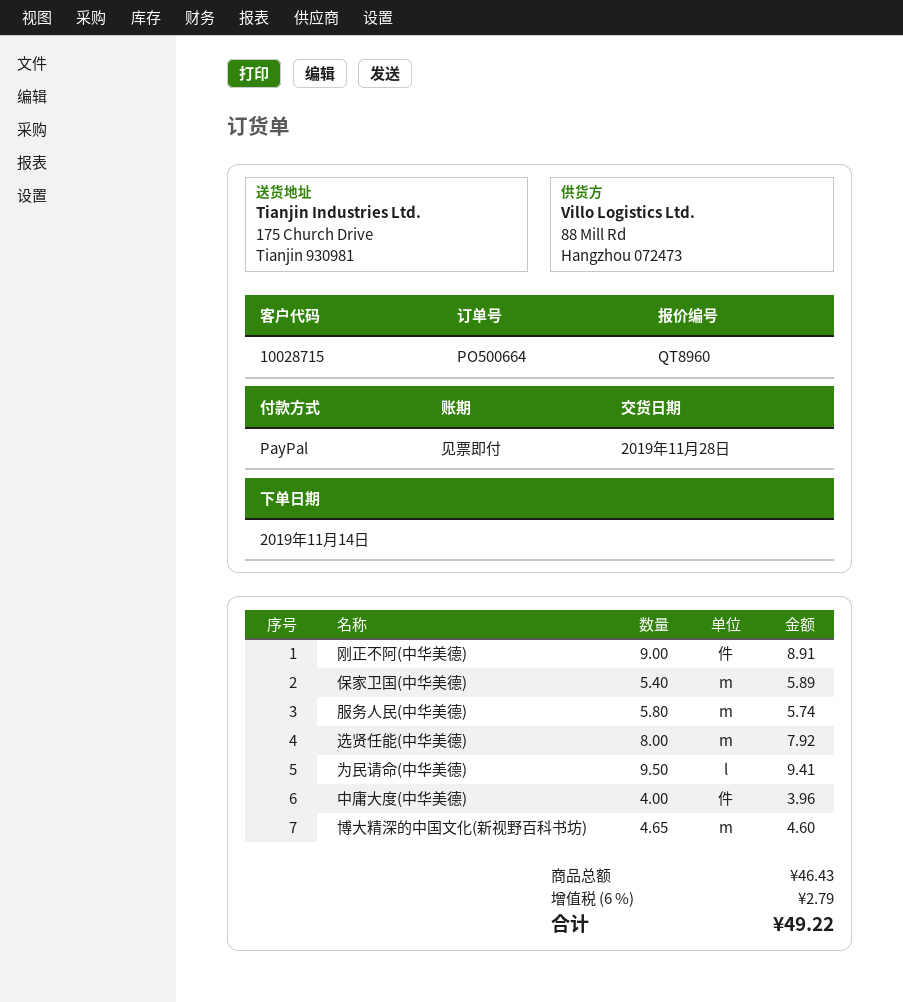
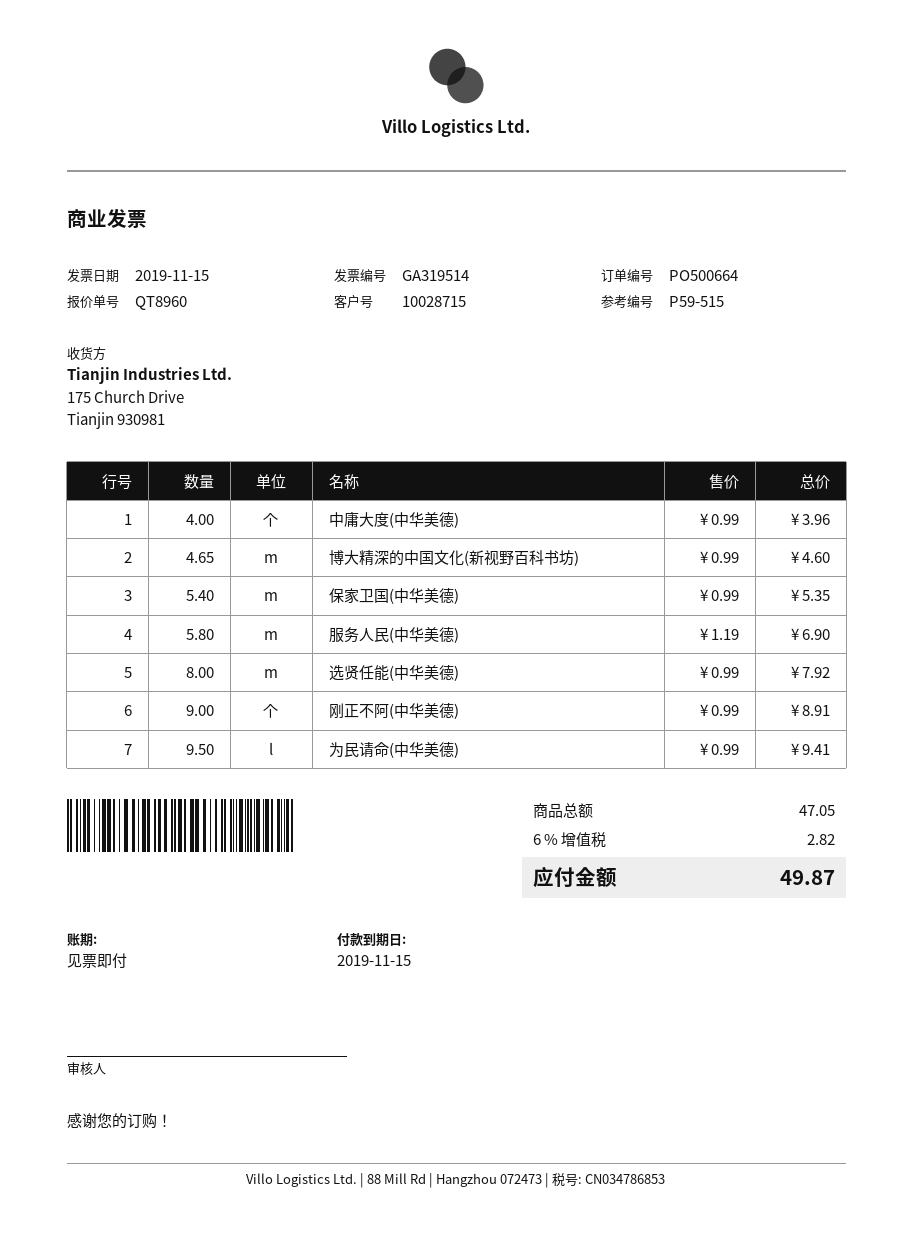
保家卫国(中华美德): 5.4 for 5.89 -> 5.4 for 5.35
服务人民(中华美德): 5.8 for 5.74 -> 5.8 for 6.90
subtotal: 46.43 -> 47.05
tax: 6% = 2.79 -> 6% = 2.82
total: 49.22 -> 49.87

